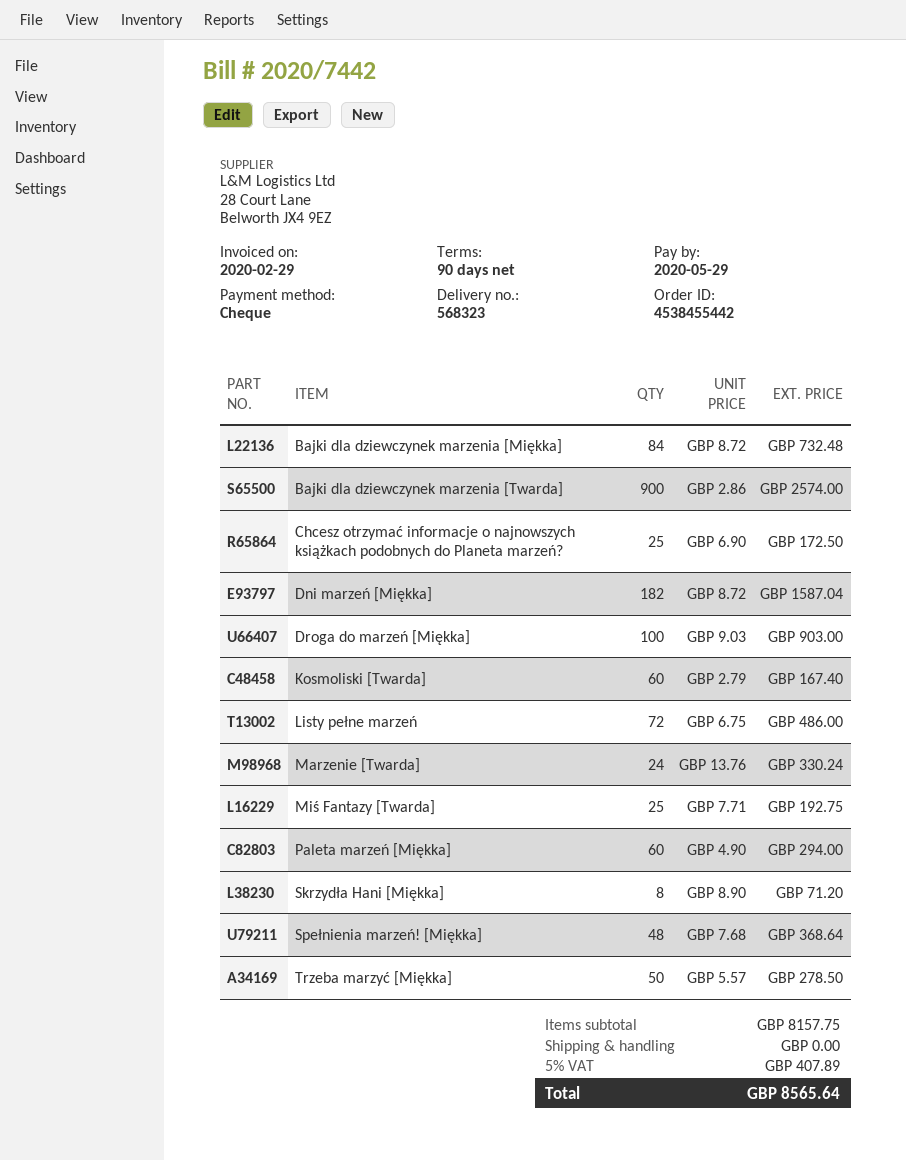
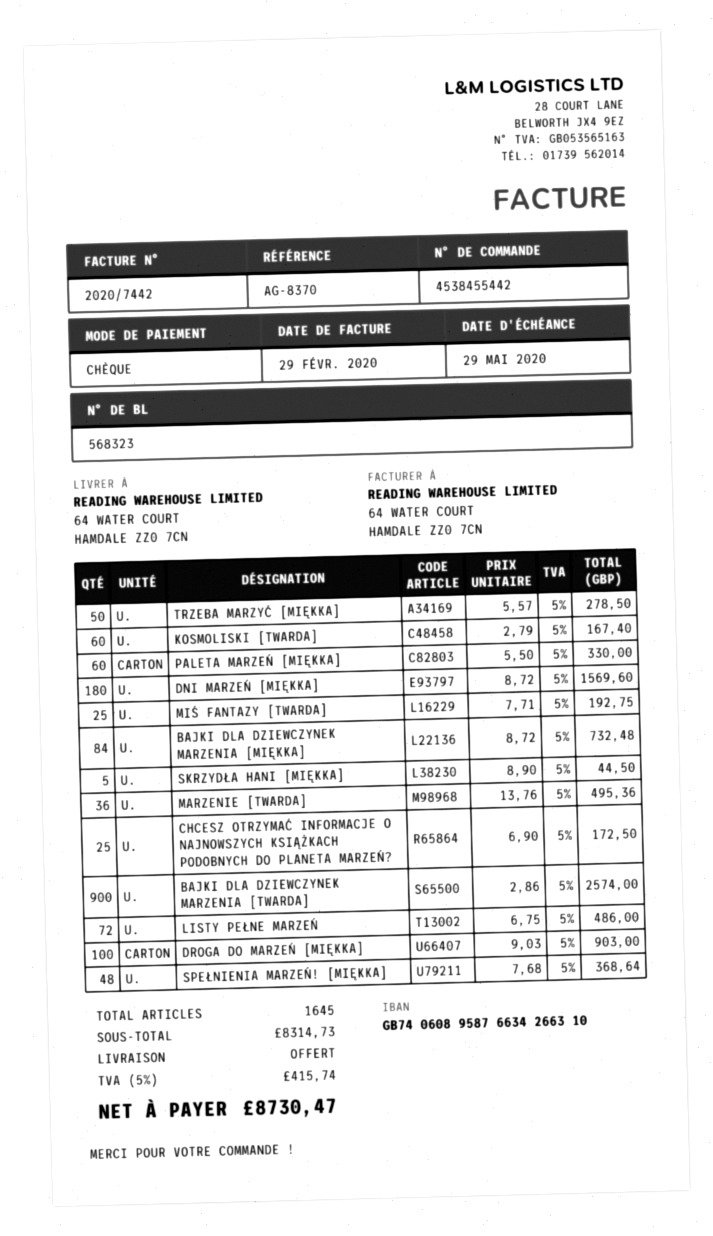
Dni marzeń [Miękka]: 182 x 8.72 = 1587.04 -> 180 x 8.72 = 1569.60
Marzenie [Twarda]: 24 x 13.76 = 330.24 -> 36 x 13.76 = 495.36
Paleta marzeń [Miękka]: 60 x 4.90 = 294.00 -> 60 x 5.50 = 330.00
Skrzydła Hani [Miękka]: 8 x 8.90 = 71.20 -> 5 x 8.90 = 44.50
subtotal: 8157.75 -> 8314.73
tax: 5% = 407.89 -> 5% = 415.74
total: 8565.64 -> 8730.47

